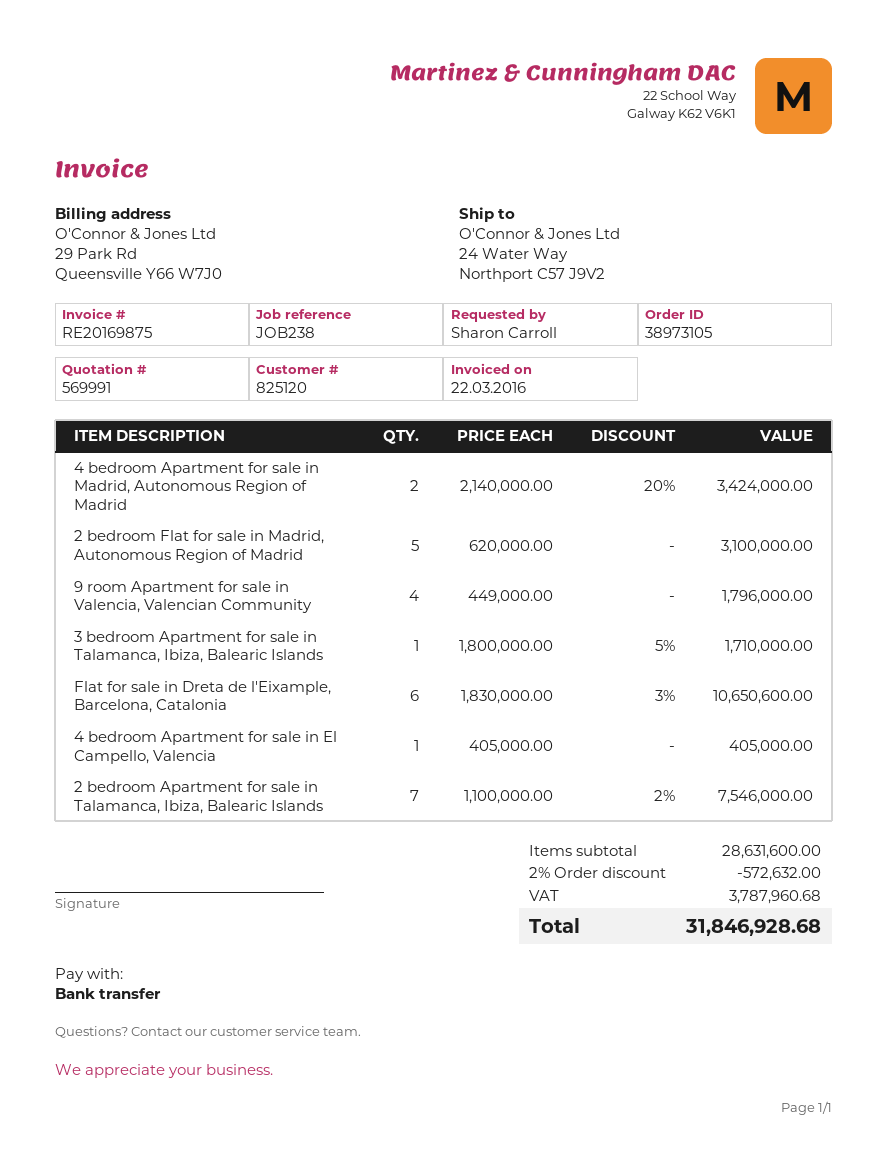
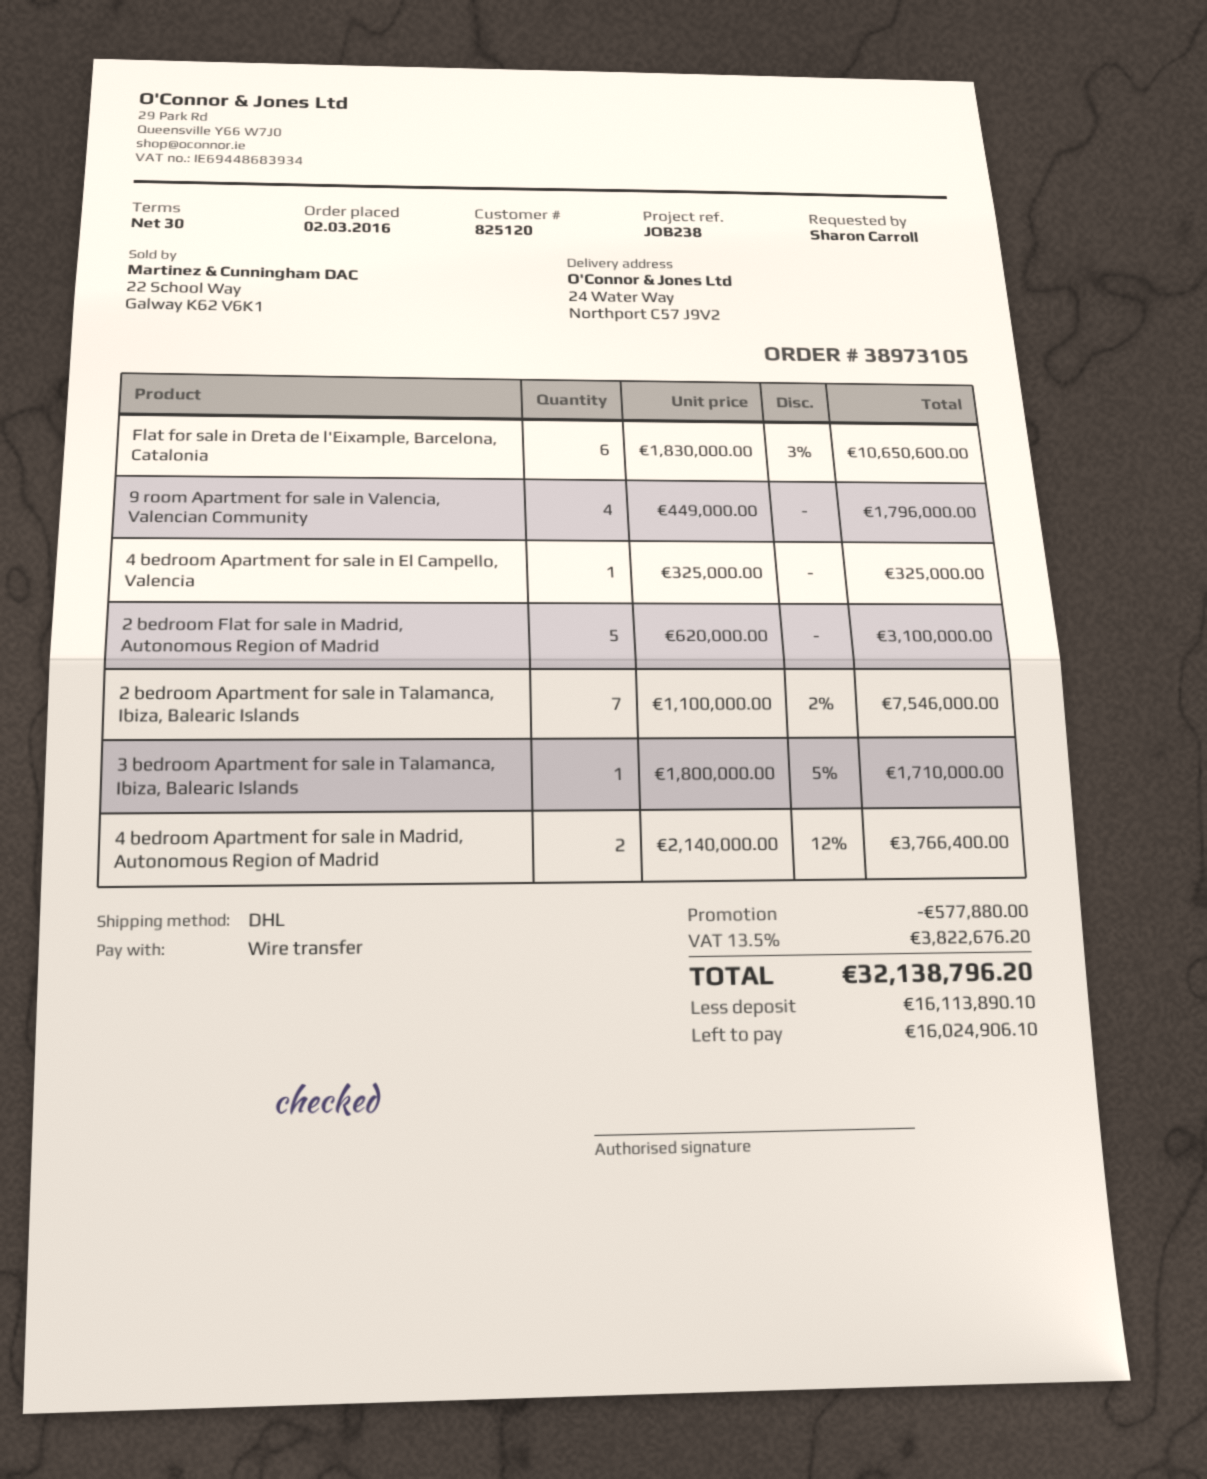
4 bedroom Apartment for sale in Madrid, Autonomous Region of Madrid: 2 x 2140000.00 - 20% = 3424000.00 -> 2 x 2140000.00 - 12% = 3766400.00
4 bedroom Apartment for sale in El Campello, Valencia: 1 x 405000.00 = 405000.00 -> 1 x 325000.00 = 325000.00
discount: 572632.00 -> 577880.00
tax: 3787960.68 -> 3822676.20
total: 31846928.68 -> 32138796.20

